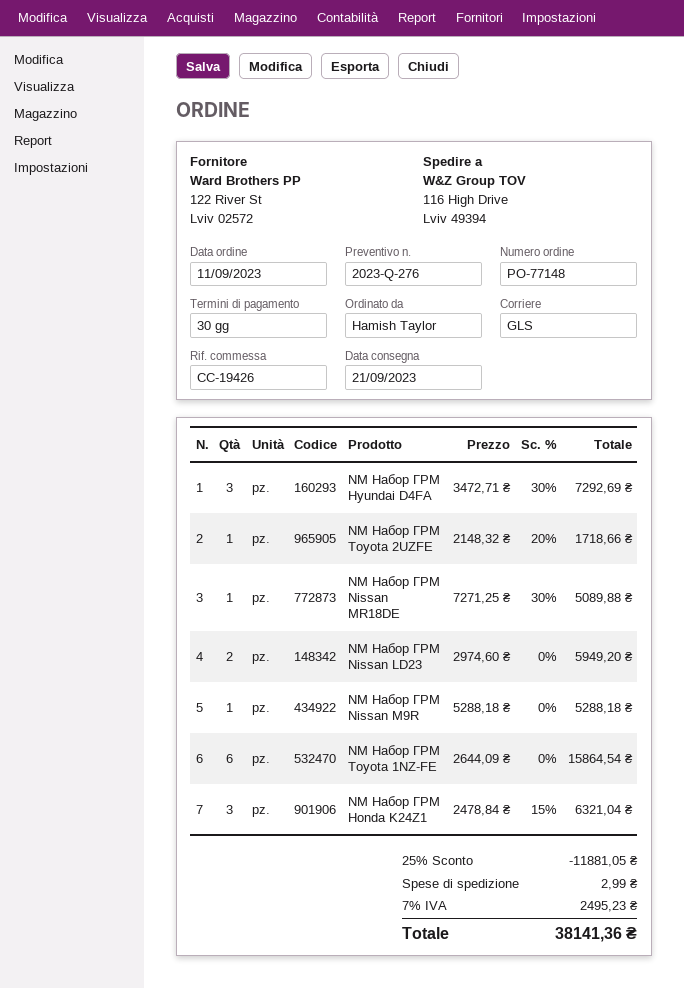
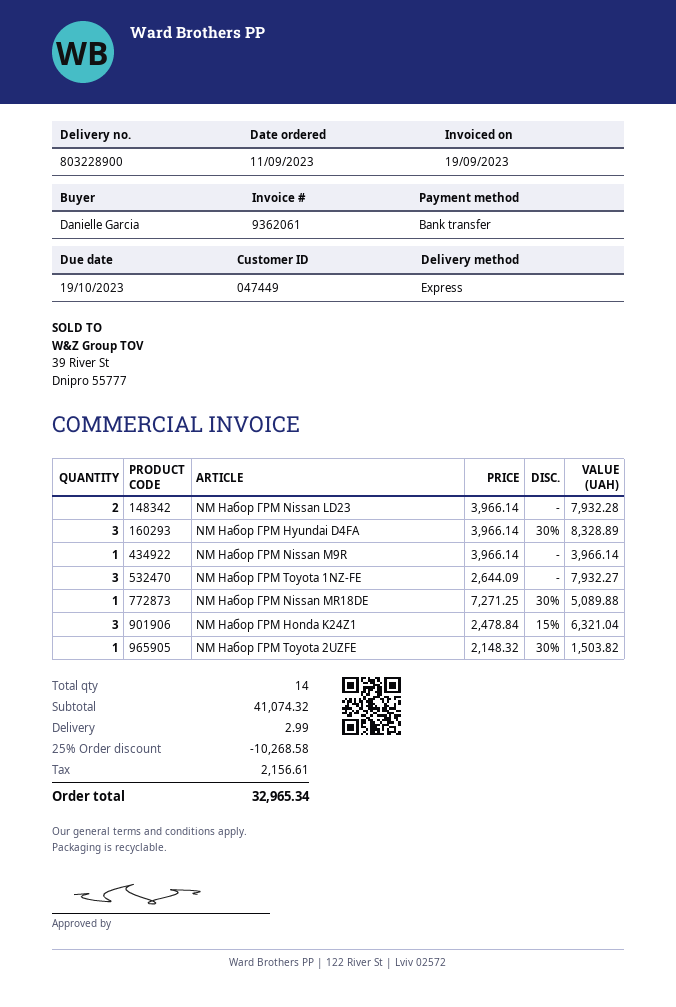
ordered by: Hamish Taylor -> Danielle Garcia
shipping method: GLS -> express
NM Набор ГРМ Hyundai D4FA: 3 x 3472.71 - 30% = 7292.69 -> 3 x 3966.14 - 30% = 8328.89
NM Набор ГРМ Toyota 2UZFE: 1 x 2148.32 - 20% = 1718.66 -> 1 x 2148.32 - 30% = 1503.82
NM Набор ГРМ Nissan LD23: 2 x 2974.60 = 5949.20 -> 2 x 3966.14 = 7932.28
NM Набор ГРМ Nissan M9R: 1 x 5288.18 = 5288.18 -> 1 x 3966.14 = 3966.14
NM Набор ГРМ Toyota 1NZ-FE: 6 x 2644.09 = 15864.54 -> 3 x 2644.09 = 7932.27
discount: 25% = 11881.05 -> 25% = 10268.58
tax: 2495.23 -> 2156.61
total: 38141.36 -> 32965.34

